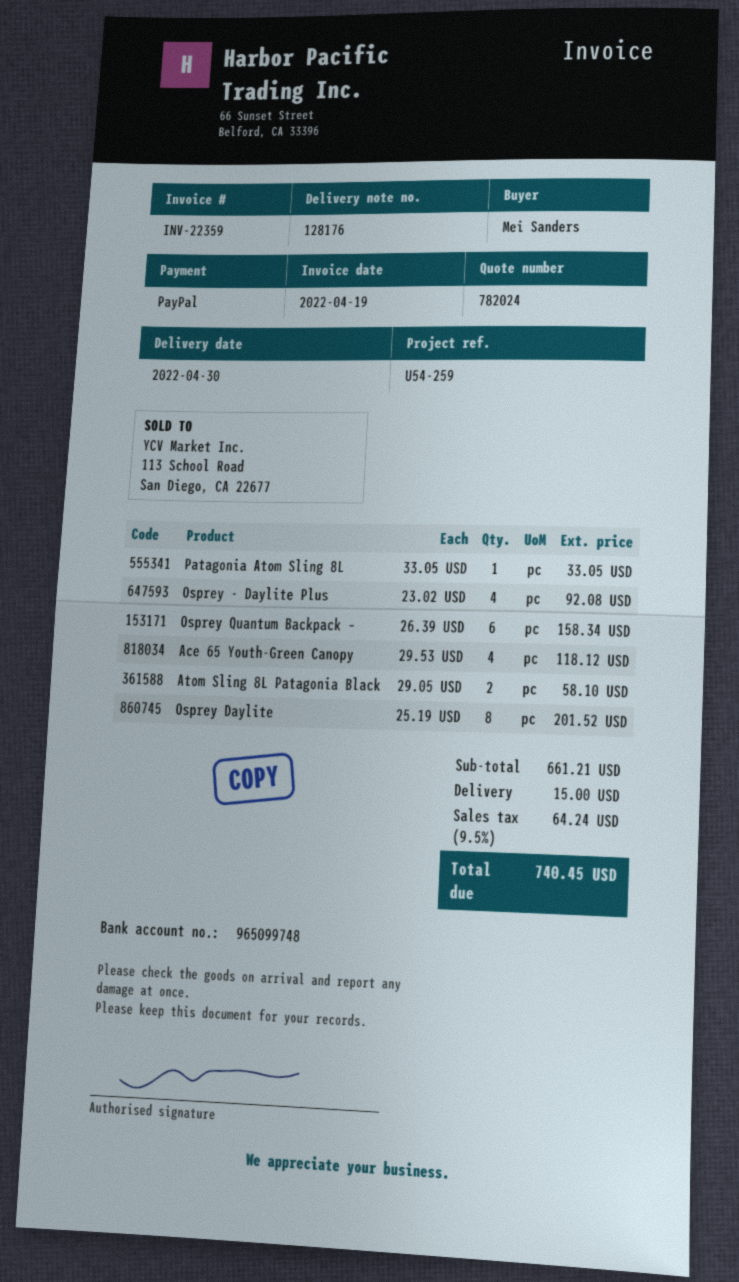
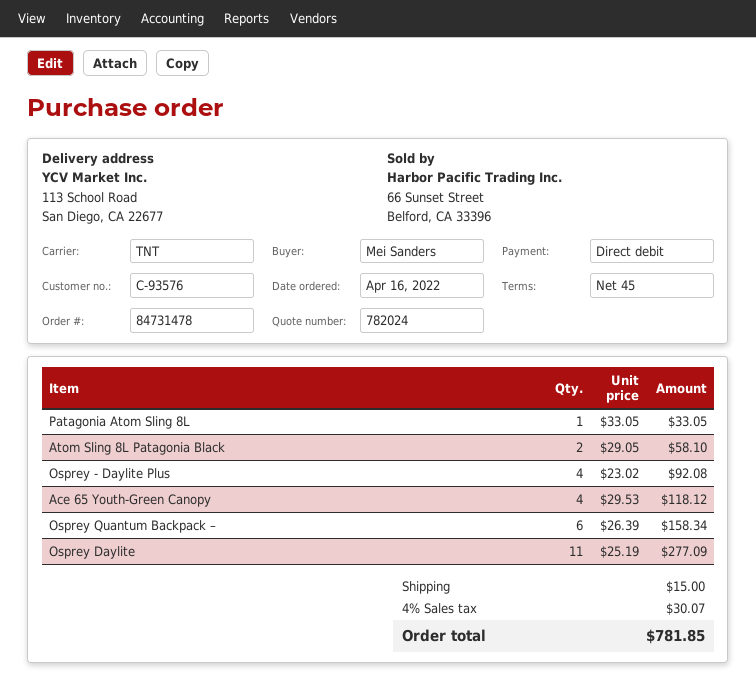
payment method: PayPal -> direct debit
Osprey Daylite: 8 x 25.19 = 201.52 -> 11 x 25.19 = 277.09
tax: 9.5% = 64.24 -> 4% = 30.07
total: 740.45 -> 781.85

